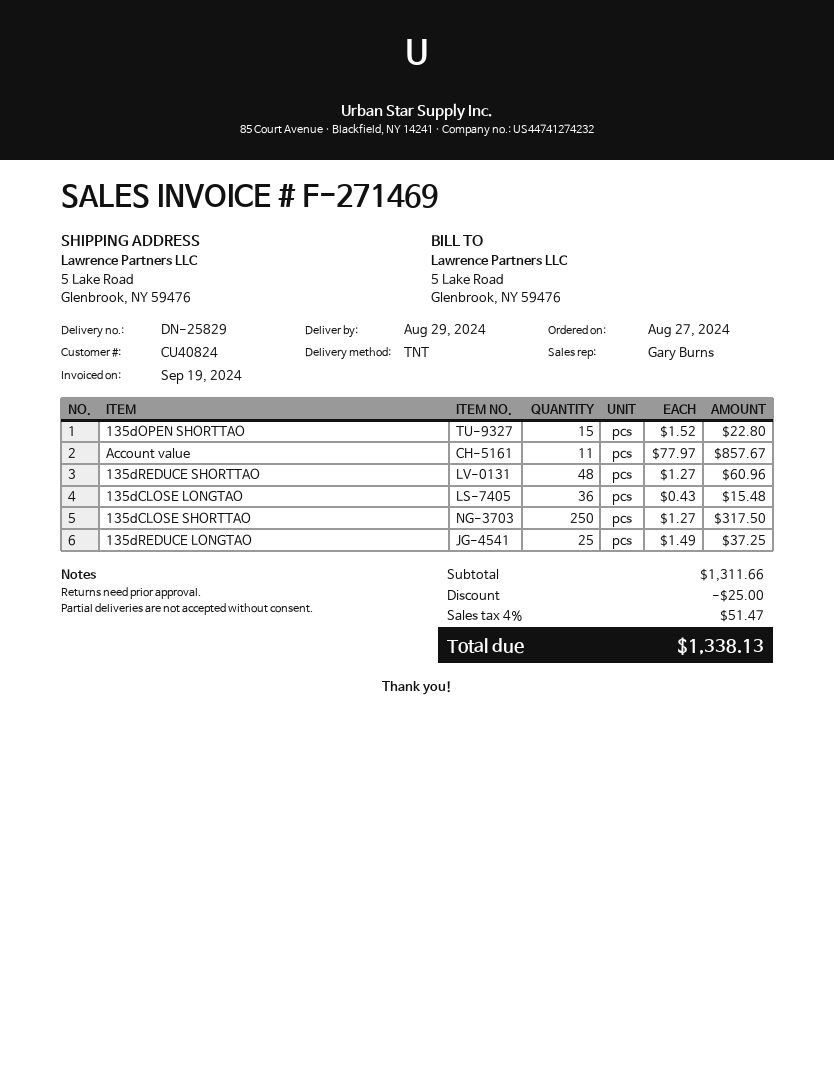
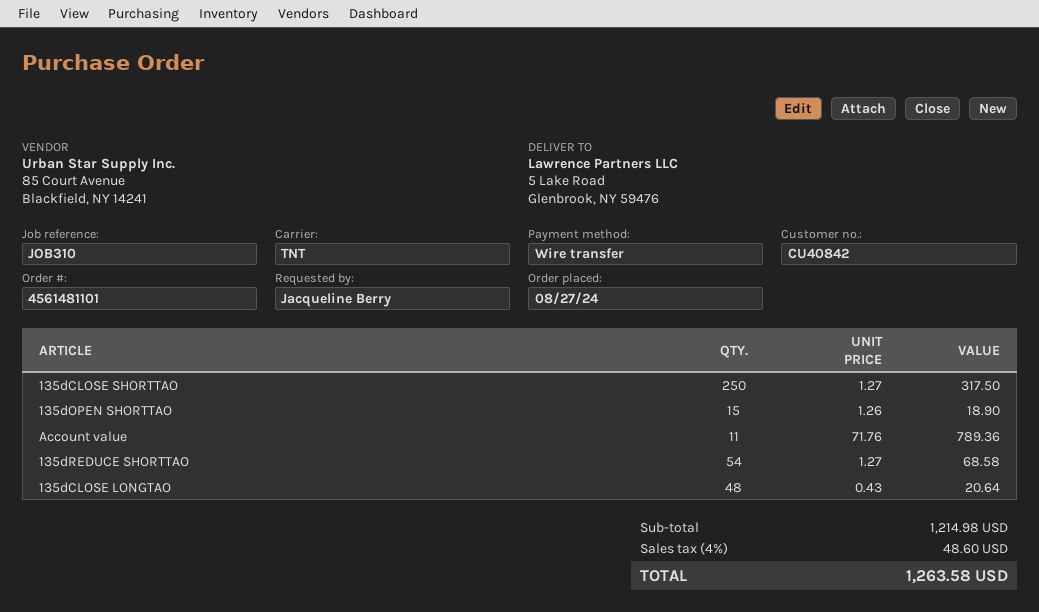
customer number: CU40824 -> CU40842
135dOPEN SHORTTAO: 15 x 1.52 = 22.80 -> 15 x 1.26 = 18.90
Account value: 11 x 77.97 = 857.67 -> 11 x 71.76 = 789.36
135dREDUCE SHORTTAO: 48 x 1.27 = 60.96 -> 54 x 1.27 = 68.58
135dCLOSE LONGTAO: 36 x 0.43 = 15.48 -> 48 x 0.43 = 20.64
135dREDUCE LONGTAO: 25 x 1.49 = 37.25 -> none
subtotal: 1311.66 -> 1214.98
discount: 25.00 -> none
tax: 4% = 51.47 -> 4% = 48.60
total: 1338.13 -> 1263.58

